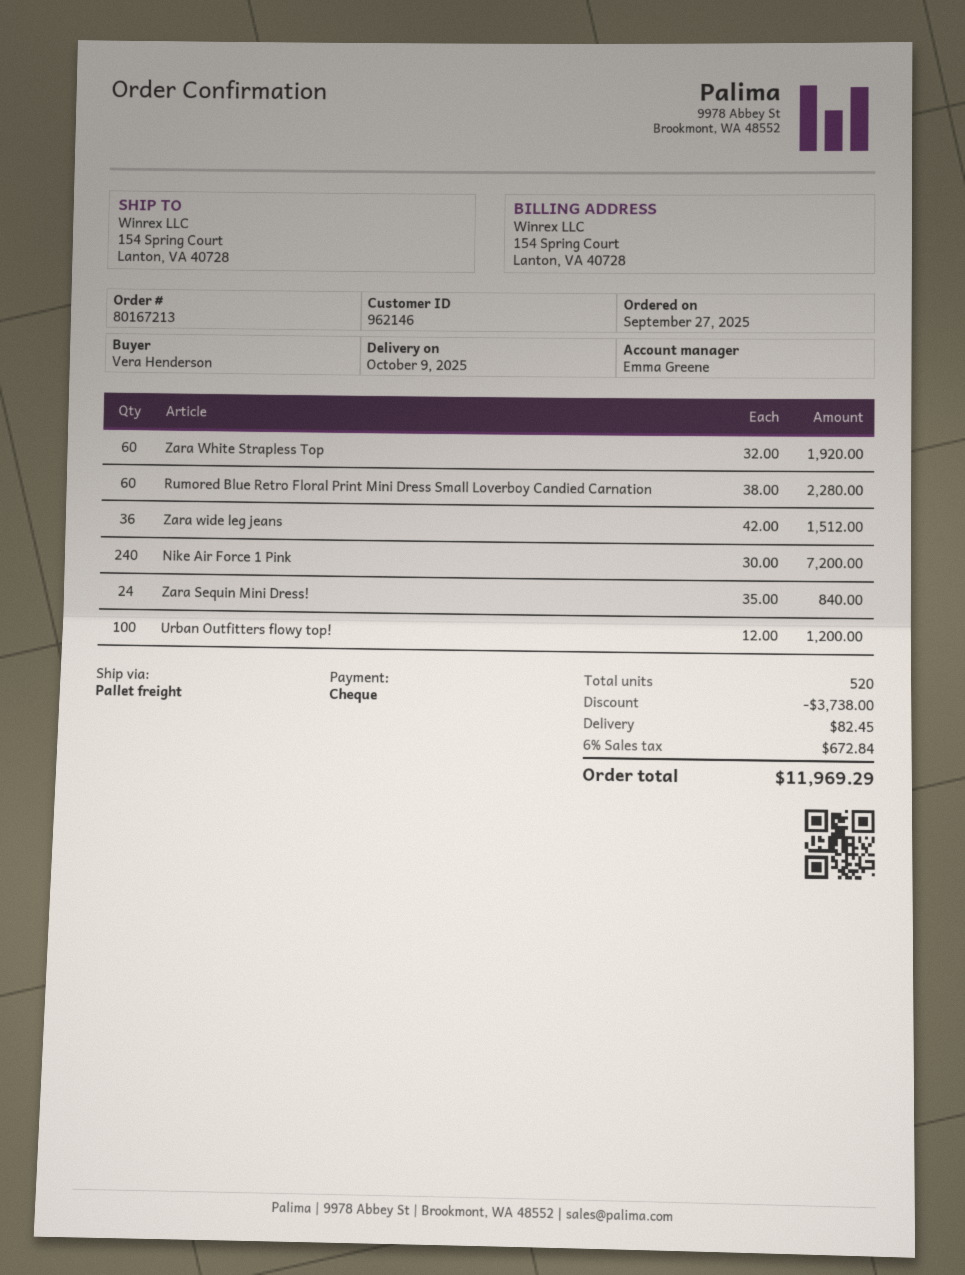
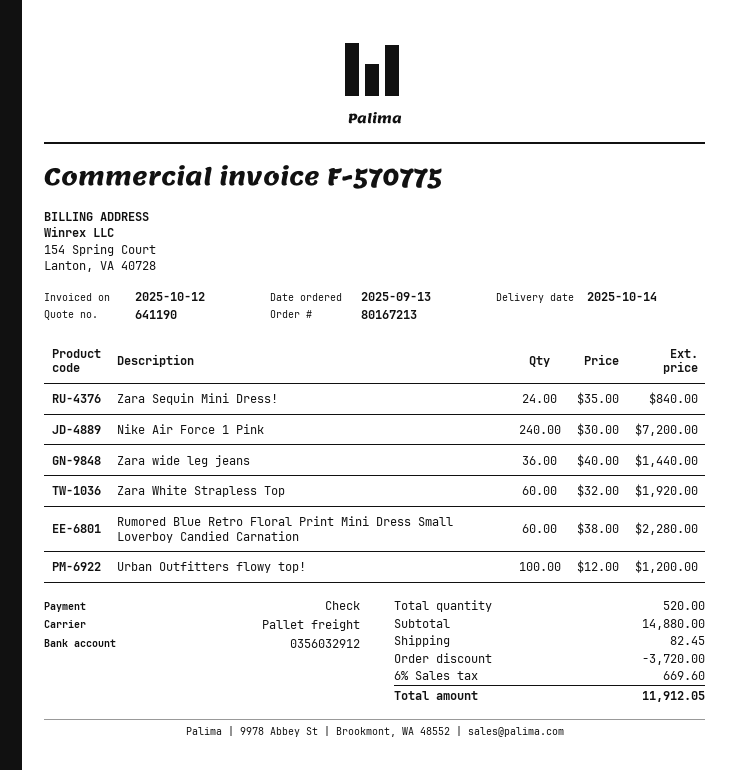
order date: 2025-09-27 -> 2025-09-13
delivery date: 2025-10-09 -> 2025-10-14
Zara wide leg jeans: 36 x 42.00 = 1512.00 -> 36 x 40.00 = 1440.00
discount: 3738.00 -> 3720.00
tax: 6% = 672.84 -> 6% = 669.60
total: 11969.29 -> 11912.05

